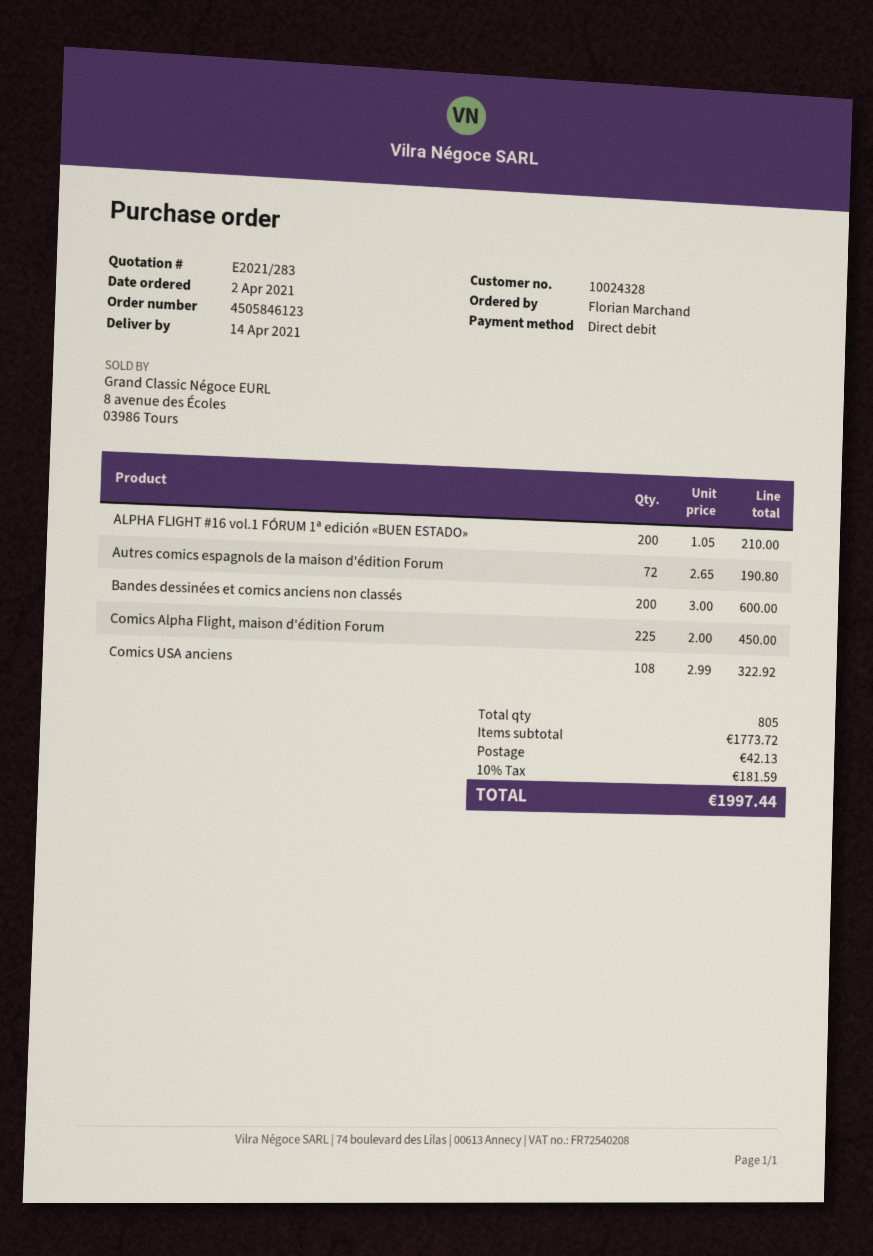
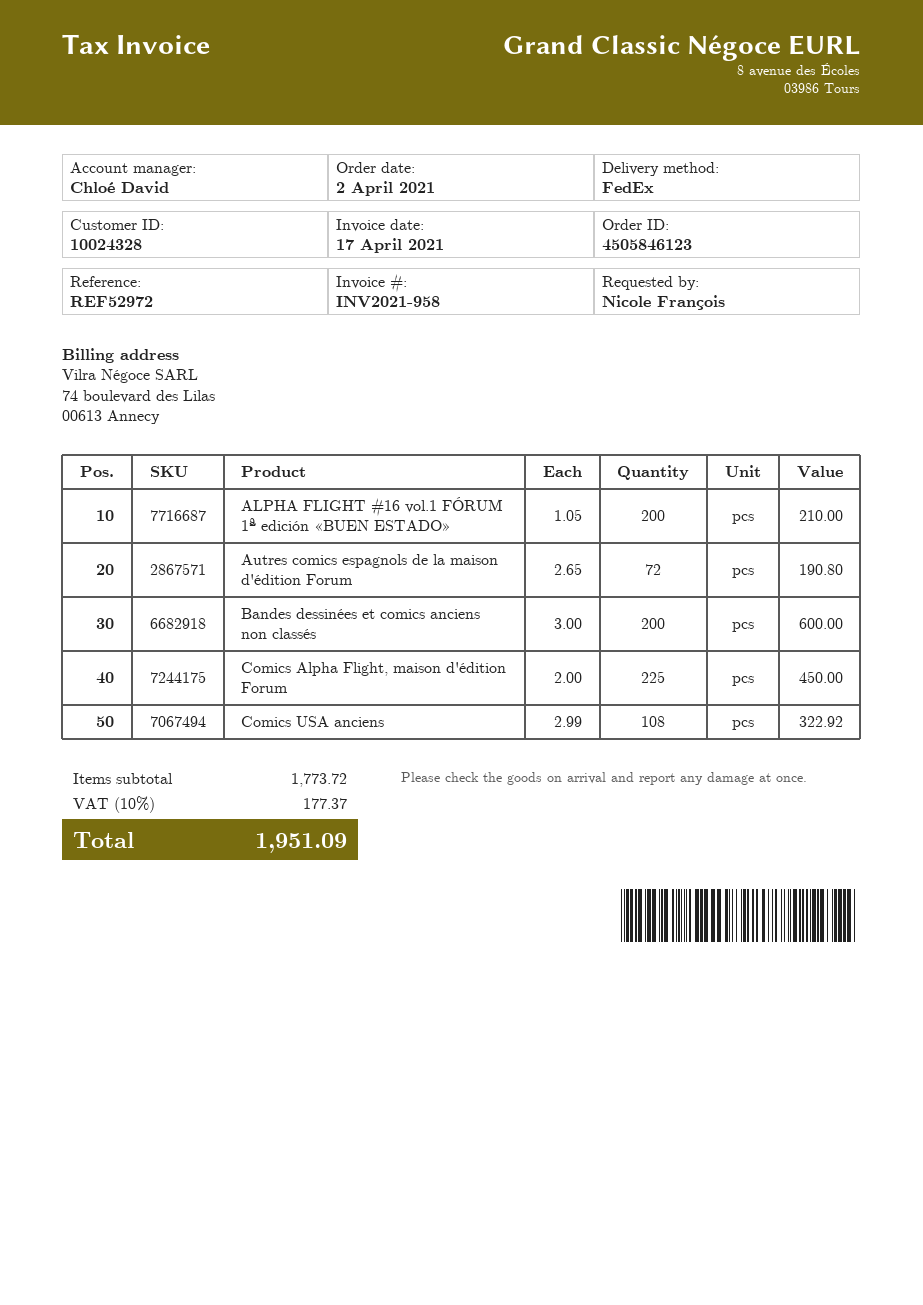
ordered by: Florian Marchand -> Nicole François
shipping: 42.13 -> none
tax: 10% = 181.59 -> 10% = 177.37
total: 1997.44 -> 1951.09

